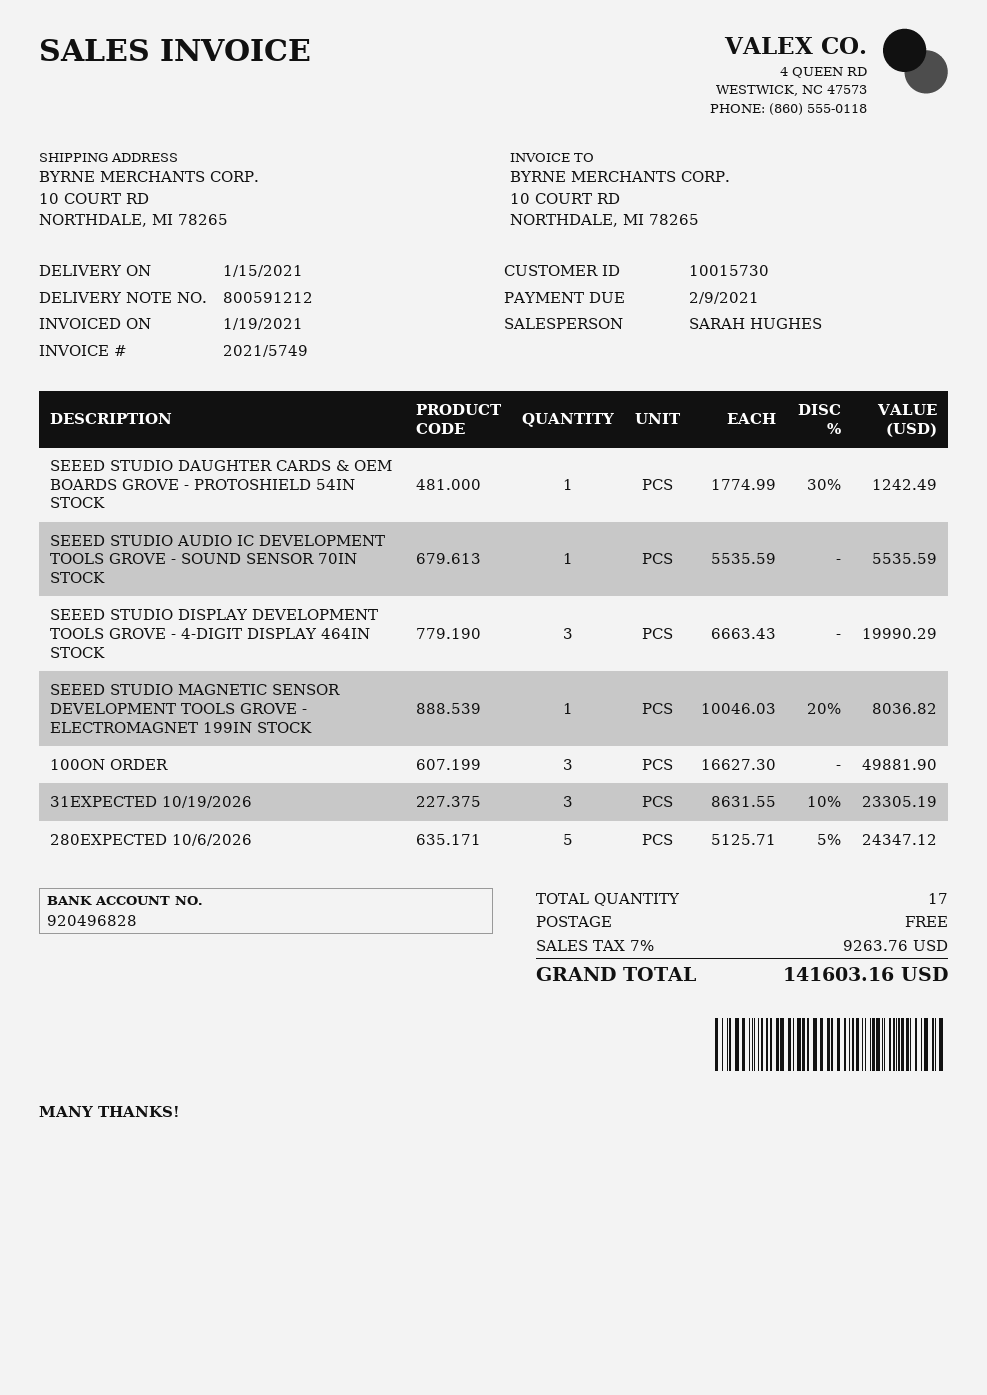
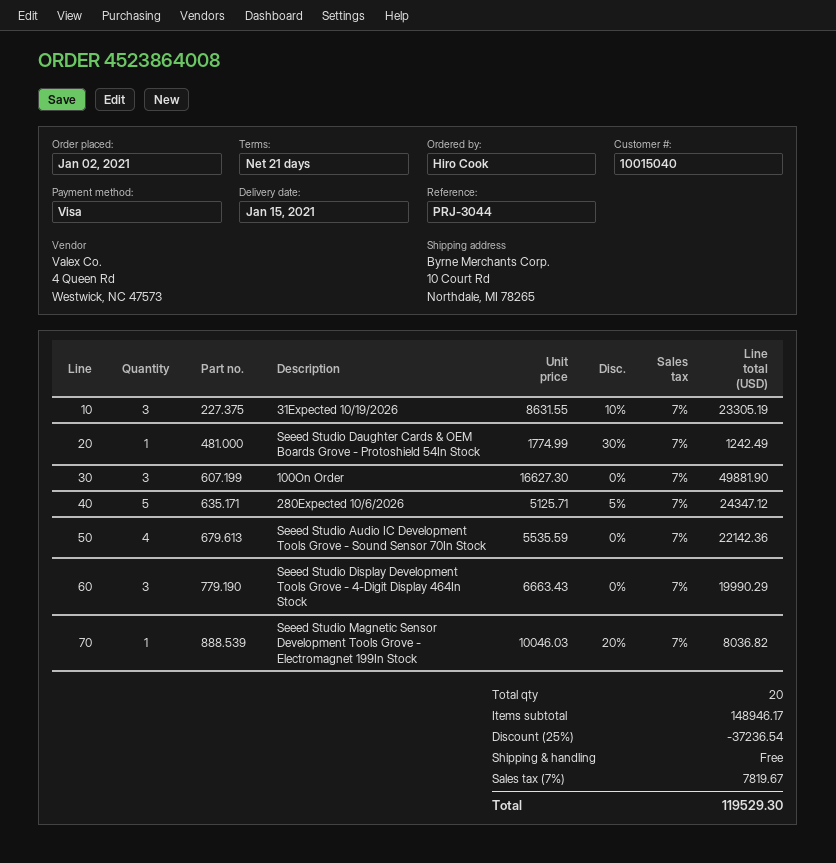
customer number: 10015730 -> 10015040
SEEED STUDIO AUDIO IC DEVELOPMENT TOOLS GROVE - SOUND SENSOR 70IN STOCK: 1 x 5535.59 = 5535.59 -> 4 x 5535.59 = 22142.36
total quantity: 17 -> 20
discount: none -> 25% = 37236.54
tax: 7% = 9263.76 -> 7% = 7819.67
total: 141603.16 -> 119529.30

